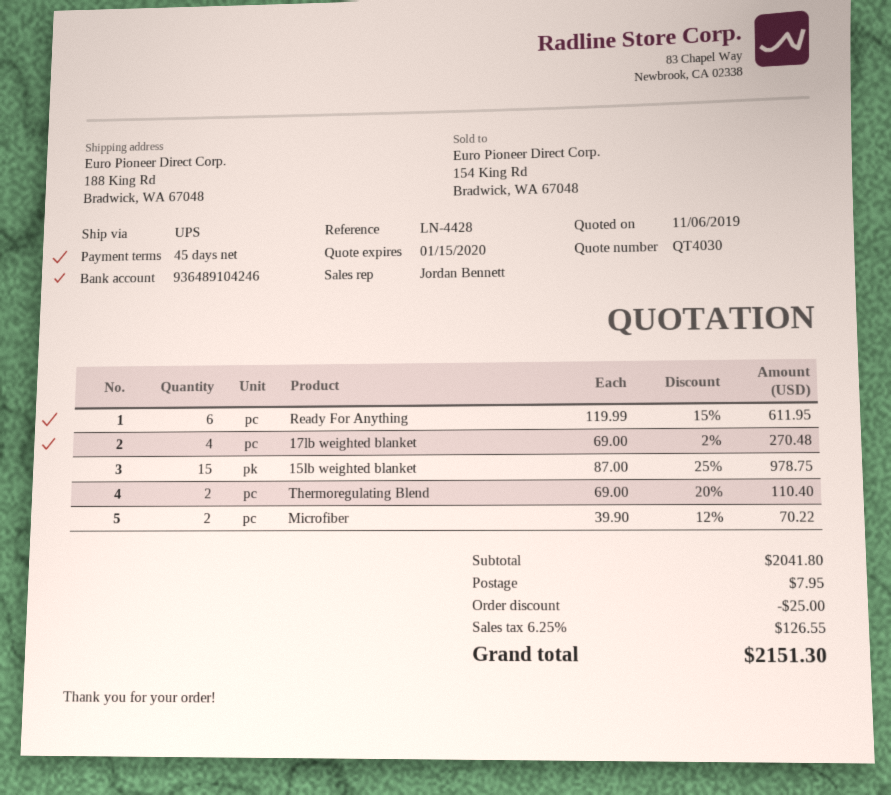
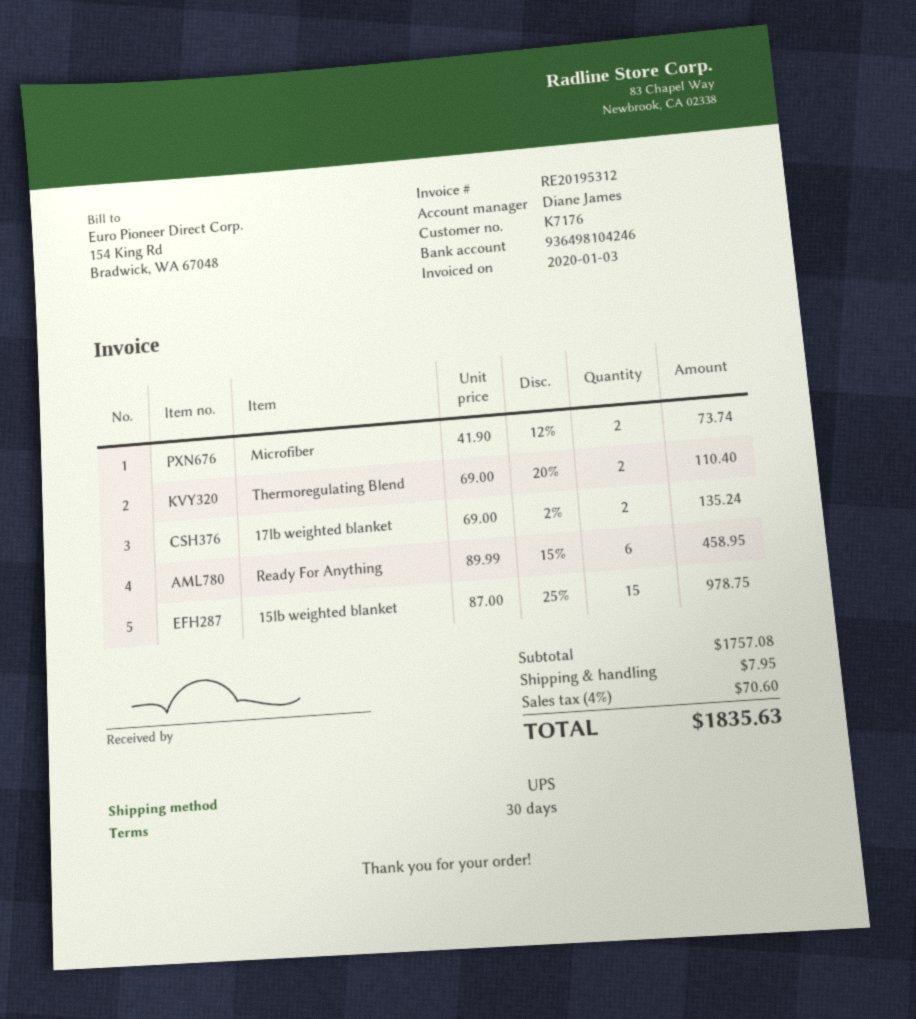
payment terms: 45 days -> 30 days
sales rep: Jordan Bennett -> Diane James
bank account: 936489104246 -> 936498104246
Ready For Anything: 6 x 119.99 - 15% = 611.95 -> 6 x 89.99 - 15% = 458.95
17lb weighted blanket: 4 x 69.00 - 2% = 270.48 -> 2 x 69.00 - 2% = 135.24
Microfiber: 2 x 39.90 - 12% = 70.22 -> 2 x 41.90 - 12% = 73.74
subtotal: 2041.80 -> 1757.08
discount: 25.00 -> none
tax: 6.25% = 126.55 -> 4% = 70.60
total: 2151.30 -> 1835.63

